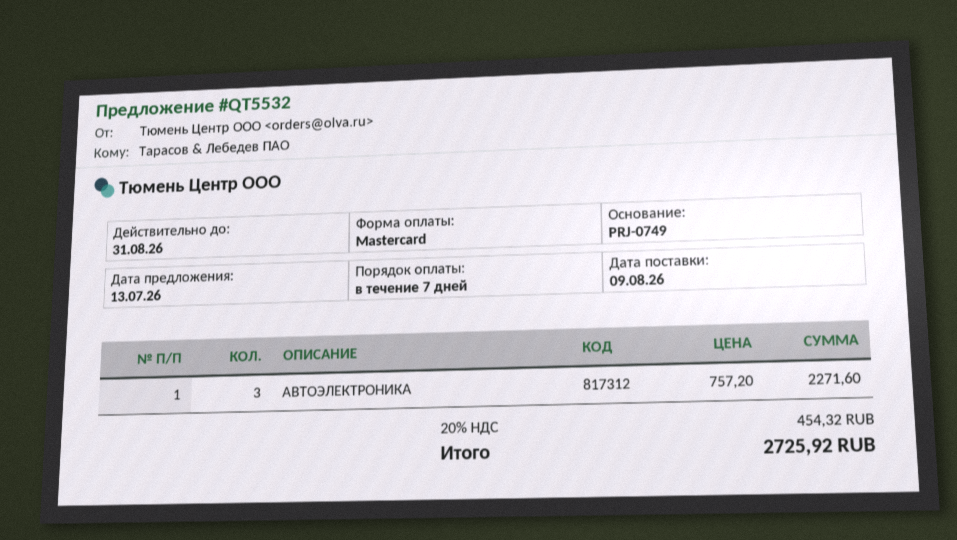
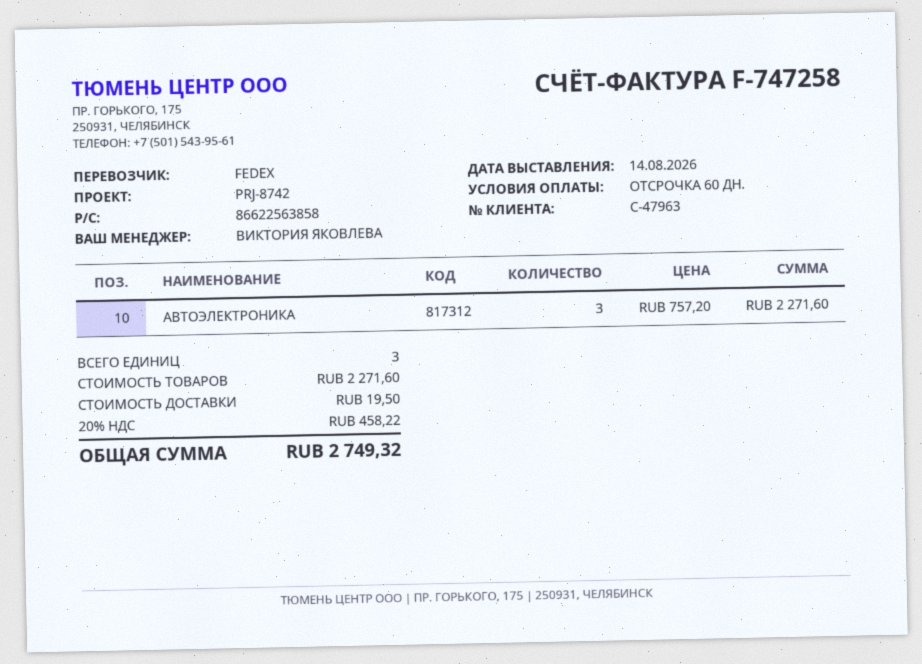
payment terms: 7 days -> 60 days
reference: PRJ-0749 -> PRJ-8742
shipping: none -> 19.50
tax: 20% = 454.32 -> 20% = 458.22
total: 2725.92 -> 2749.32

